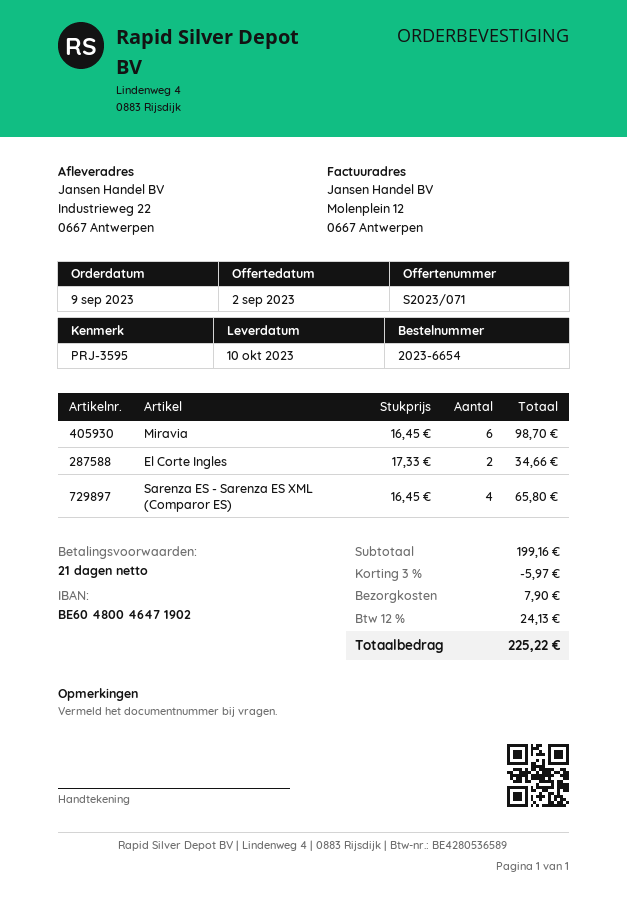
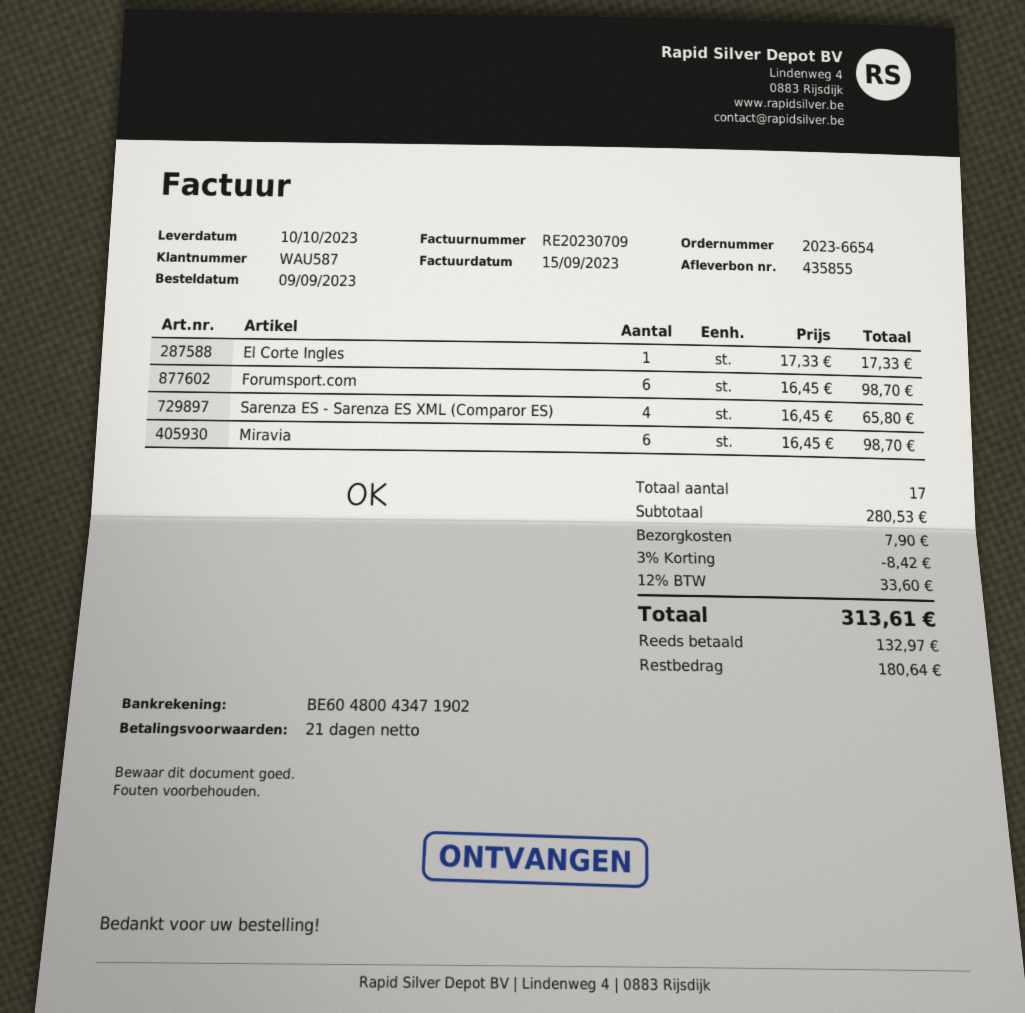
bank account: BE60480046471902 -> BE60480043471902
El Corte Ingles: 2 x 17.33 = 34.66 -> 1 x 17.33 = 17.33
Forumsport.com: none -> 6 x 16.45 = 98.70
subtotal: 199.16 -> 280.53
discount: 3% = 5.97 -> 3% = 8.42
tax: 12% = 24.13 -> 12% = 33.60
total: 225.22 -> 313.61

